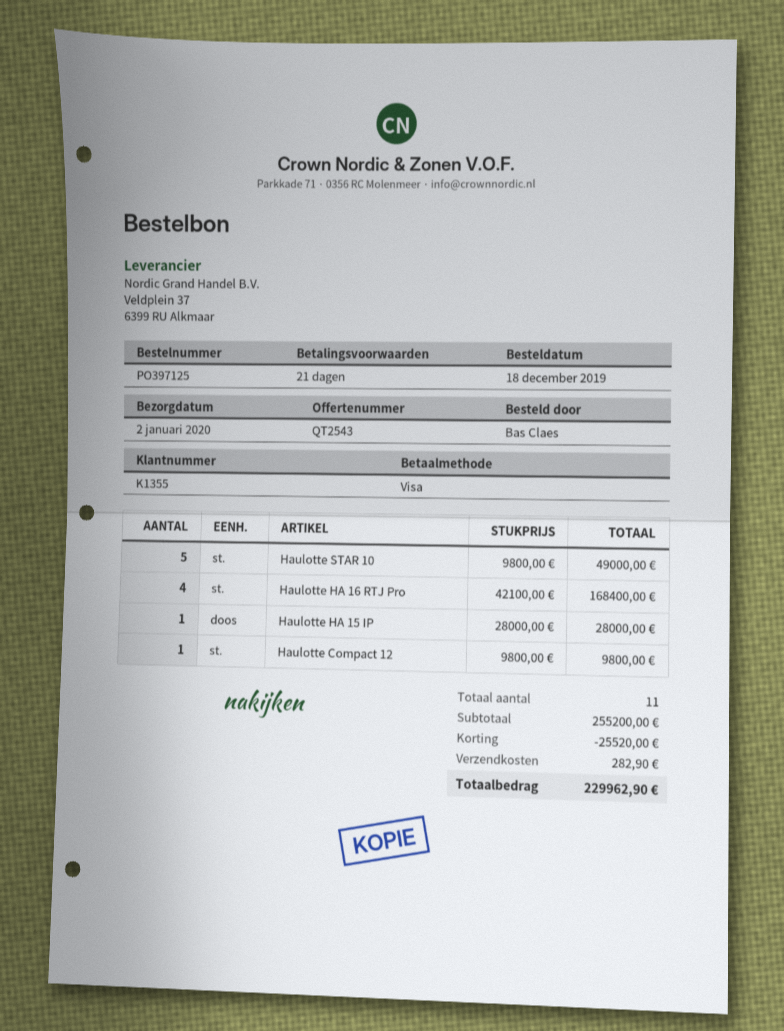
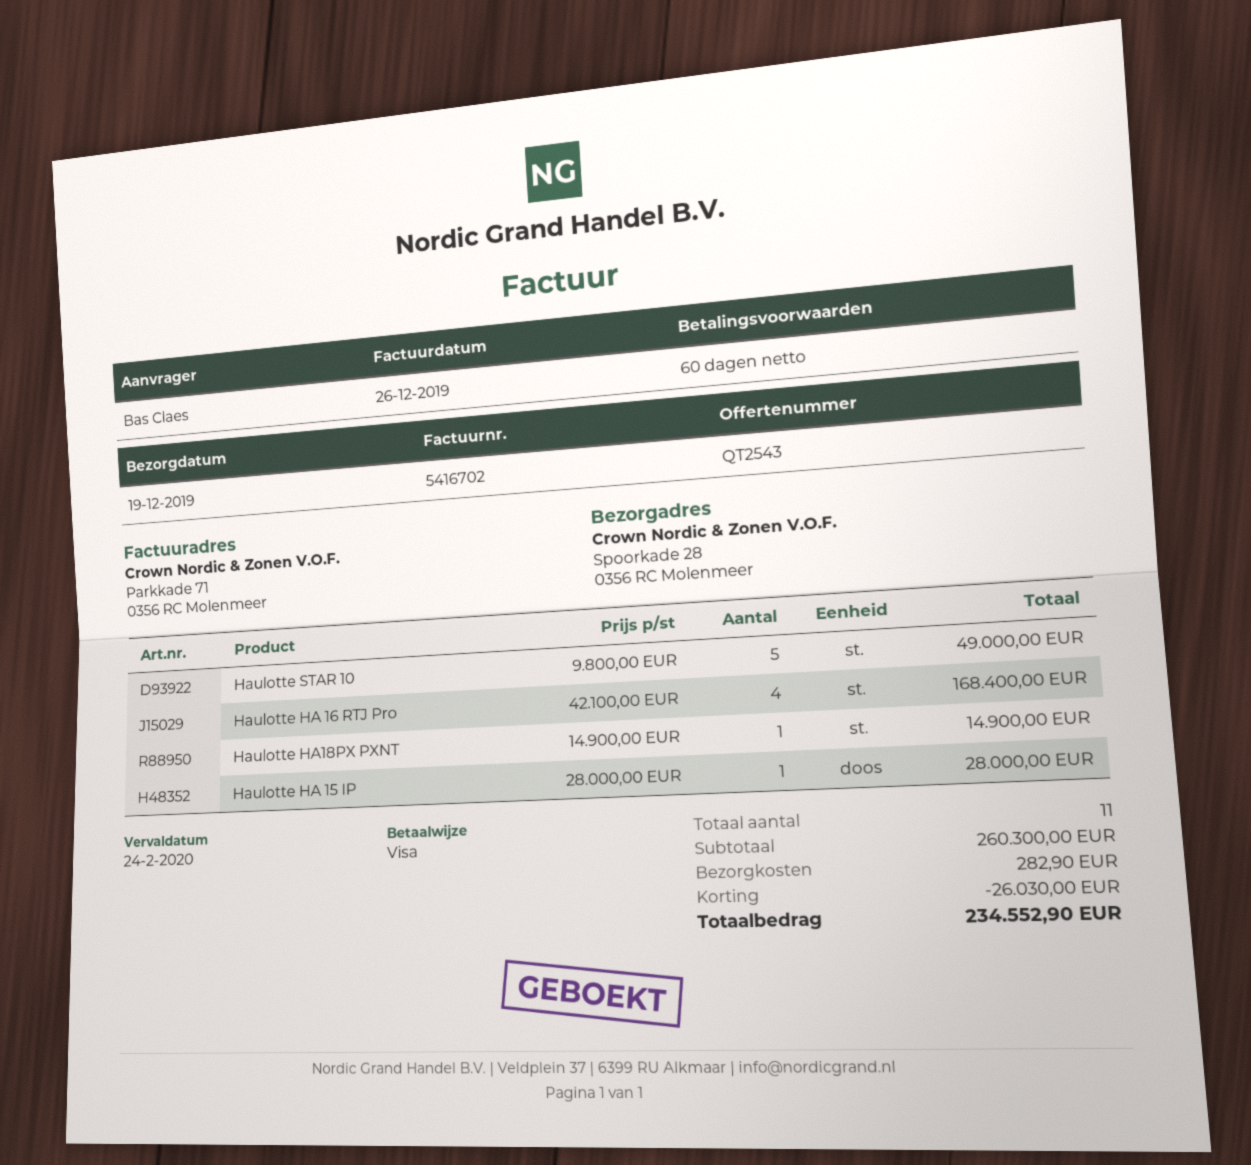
delivery date: 2020-01-02 -> 2019-12-19
payment terms: 21 days -> 60 days
Haulotte Compact 12: 1 x 9800.00 = 9800.00 -> none
Haulotte HA18PX PXNT: none -> 1 x 14900.00 = 14900.00
subtotal: 255200.00 -> 260300.00
discount: 25520.00 -> 26030.00
total: 229962.90 -> 234552.90

